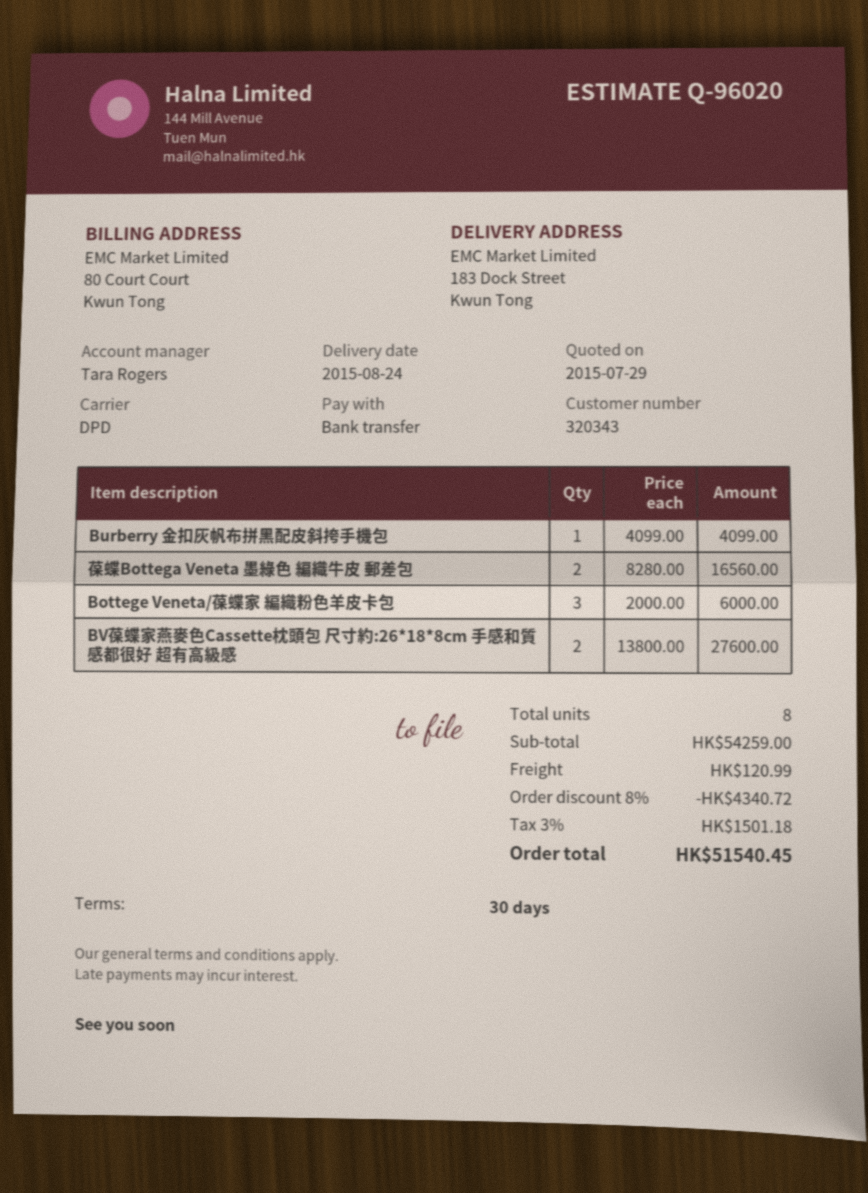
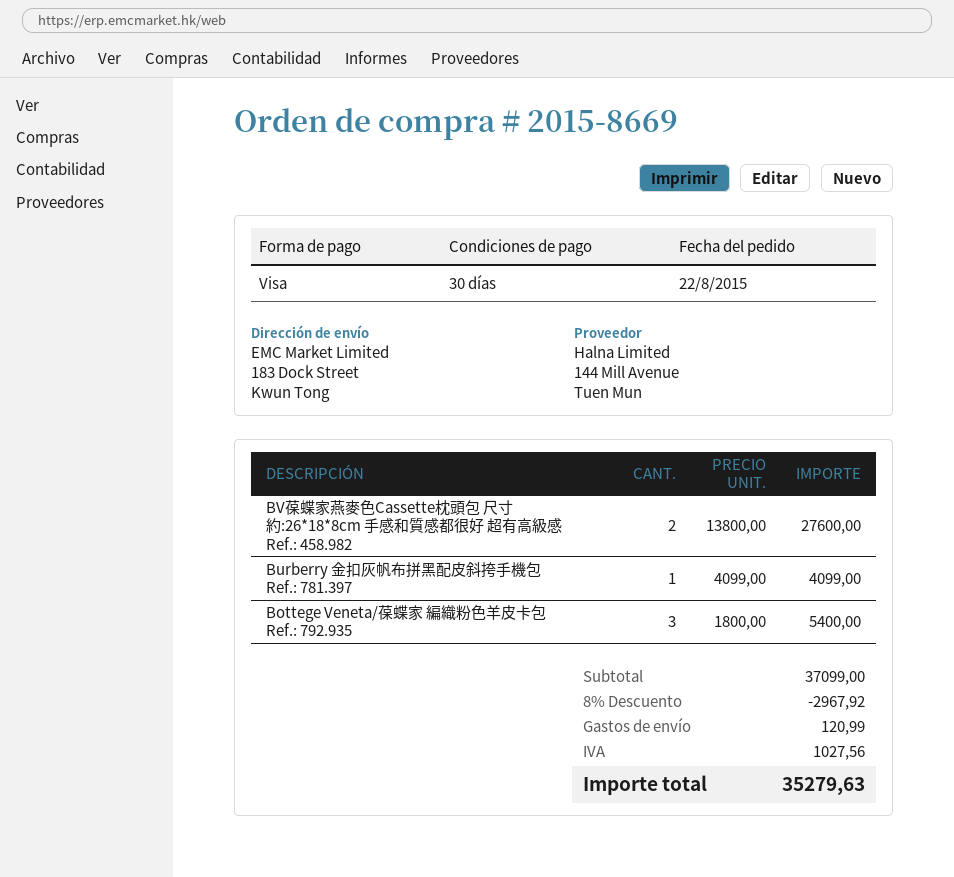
payment method: bank transfer -> Visa
葆蝶Bottega Veneta 墨綠色 編織牛皮 郵差包: 2 x 8280.00 = 16560.00 -> none
Bottege Veneta/葆蝶家 編織粉色羊皮卡包: 3 x 2000.00 = 6000.00 -> 3 x 1800.00 = 5400.00
subtotal: 54259.00 -> 37099.00
discount: 8% = 4340.72 -> 8% = 2967.92
tax: 1501.18 -> 1027.56
total: 51540.45 -> 35279.63

